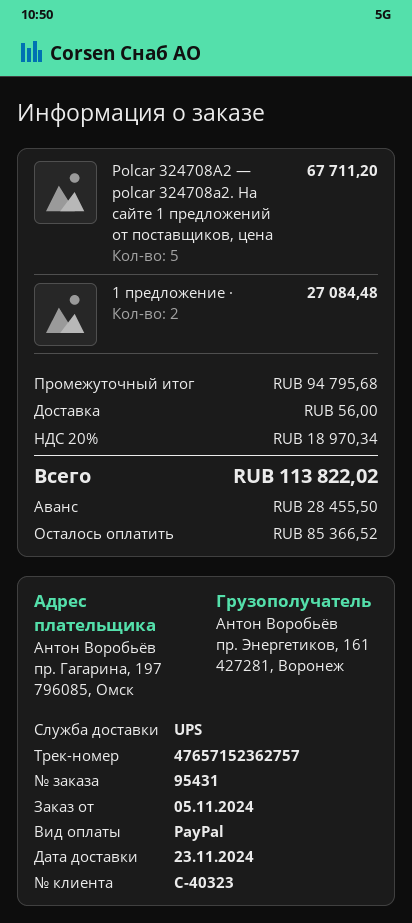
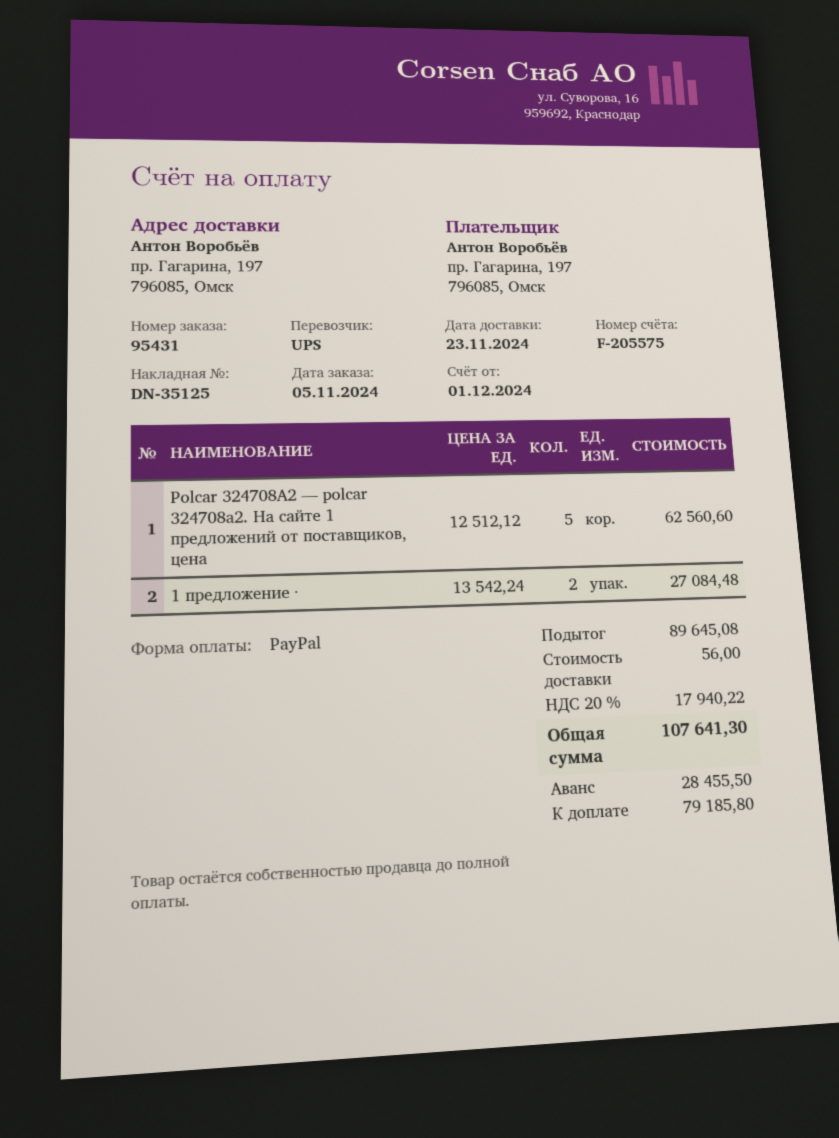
ship to: пр. Энергетиков, 161, 427281, Воронеж -> пр. Гагарина, 197, 796085, Омск
Polcar 324708A2 — polcar 324708a2. На сайте 1 предложений от поставщиков, цена: 5 for 67711.20 -> 5 for 62560.60
subtotal: 94795.68 -> 89645.08
tax: 20% = 18970.34 -> 20% = 17940.22
total: 113822.02 -> 107641.30
balance: 85366.52 -> 79185.80

